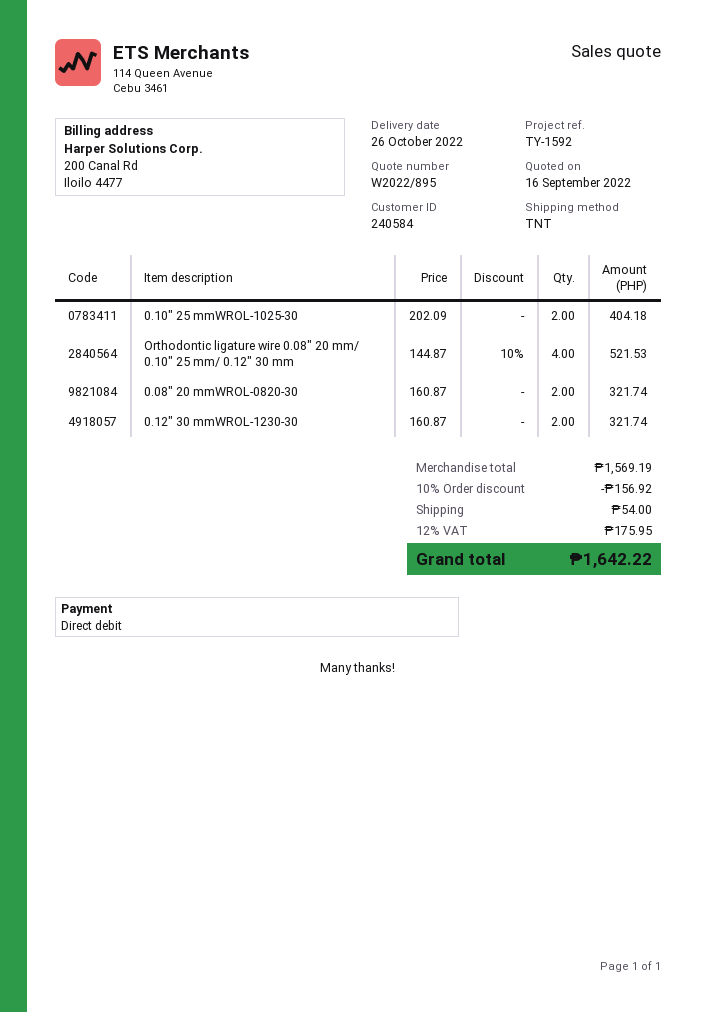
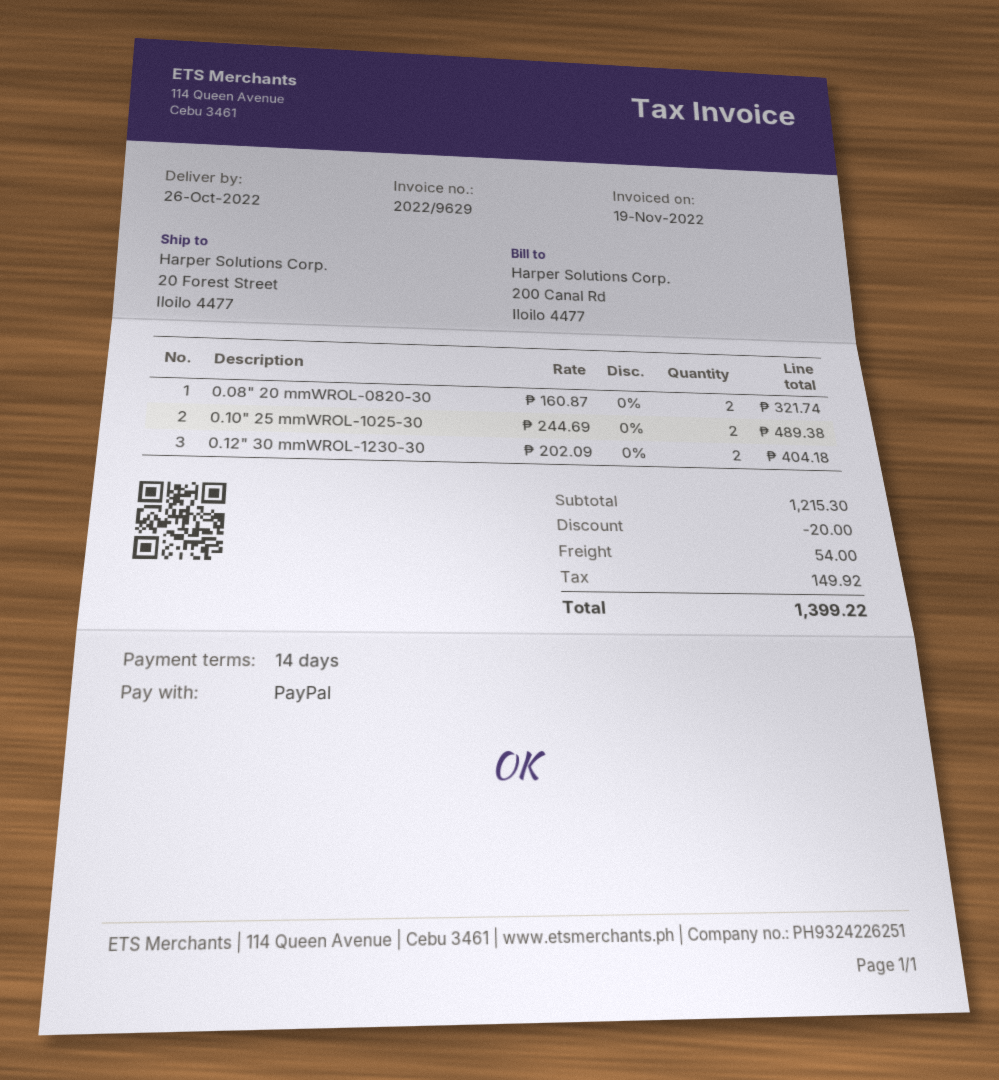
payment method: direct debit -> PayPal
0.10" 25 mmWROL-1025-30: 2 x 202.09 = 404.18 -> 2 x 244.69 = 489.38
Orthodontic ligature wire 0.08" 20 mm/ 0.10" 25 mm/ 0.12" 30 mm: 4 x 144.87 - 10% = 521.53 -> none
0.12" 30 mmWROL-1230-30: 2 x 160.87 = 321.74 -> 2 x 202.09 = 404.18
subtotal: 1569.19 -> 1215.30
discount: 156.92 -> 20.00
tax: 175.95 -> 149.92
total: 1642.22 -> 1399.22

